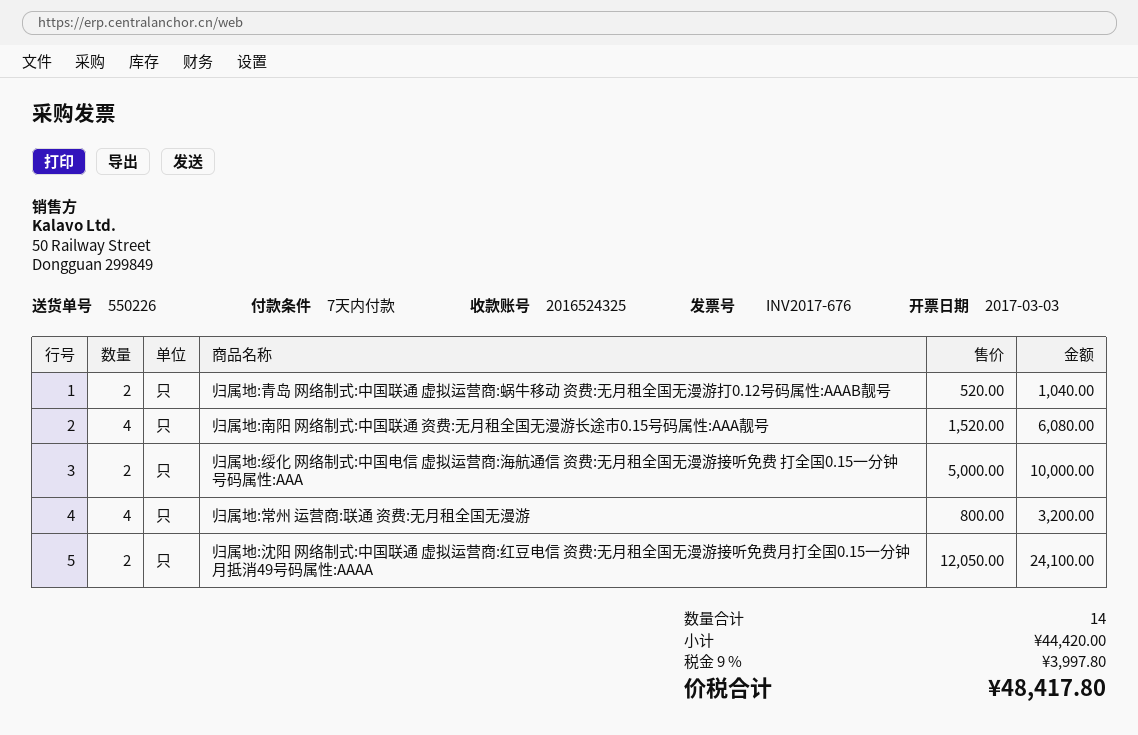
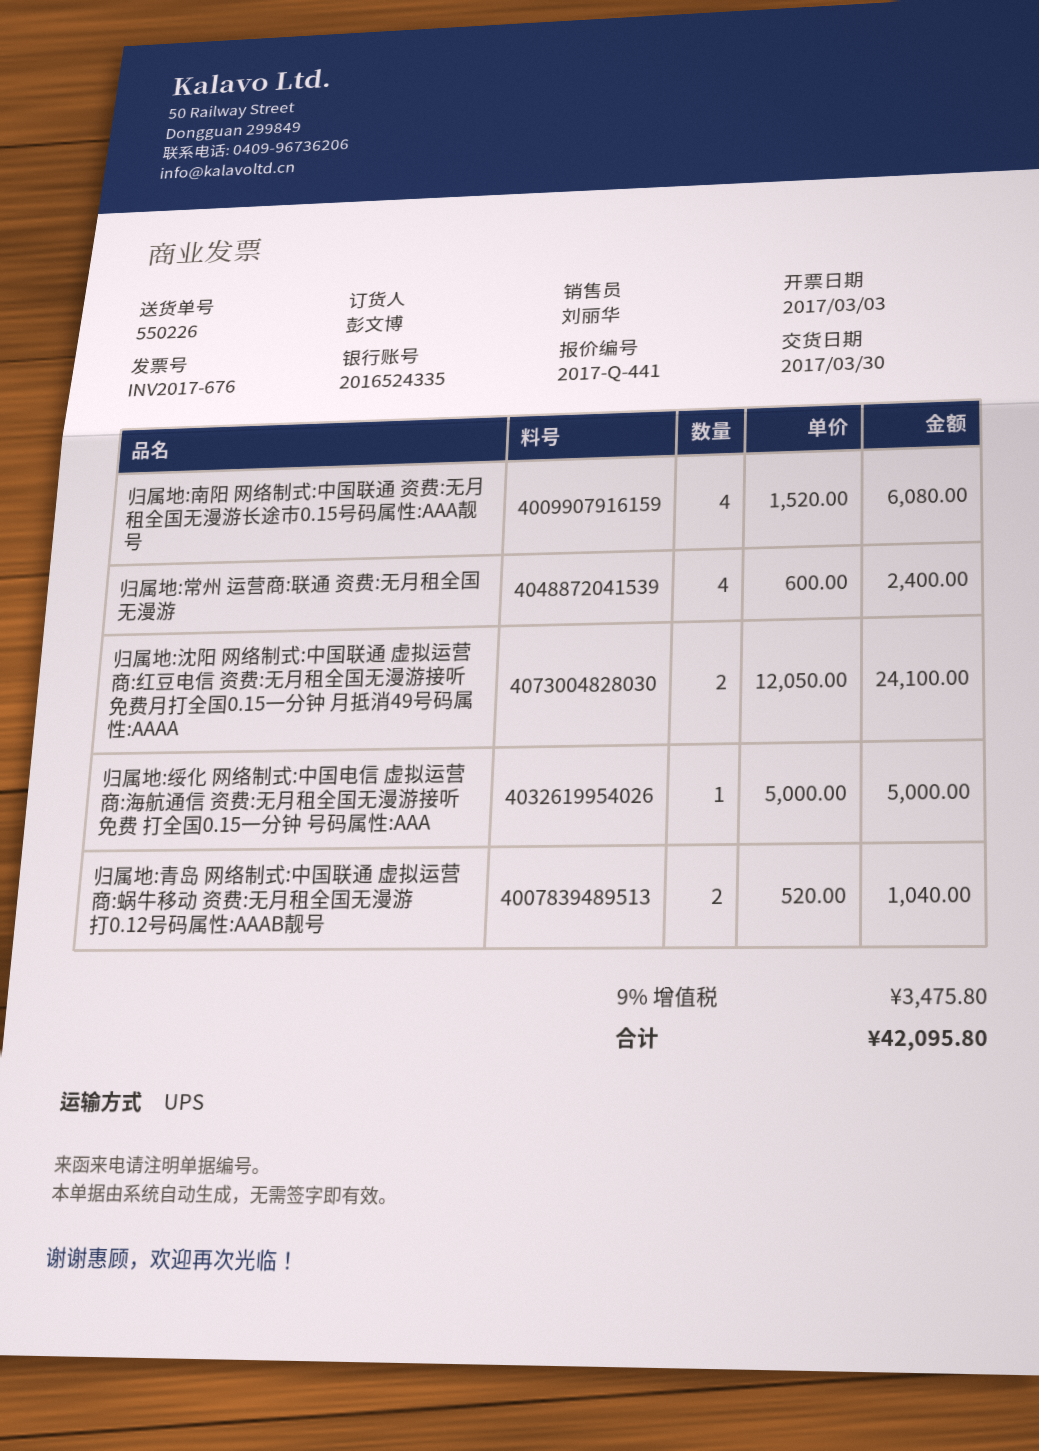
bank account: 2016524325 -> 2016524335
归属地:绥化 网络制式:中国电信 虚拟运营商:海航通信 资费:无月租全国无漫游接听免费 打全国0.15一分钟 号码属性:AAA: 2 x 5000.00 = 10000.00 -> 1 x 5000.00 = 5000.00
归属地:常州 运营商:联通 资费:无月租全国无漫游: 4 x 800.00 = 3200.00 -> 4 x 600.00 = 2400.00
tax: 9% = 3997.80 -> 9% = 3475.80
total: 48417.80 -> 42095.80

